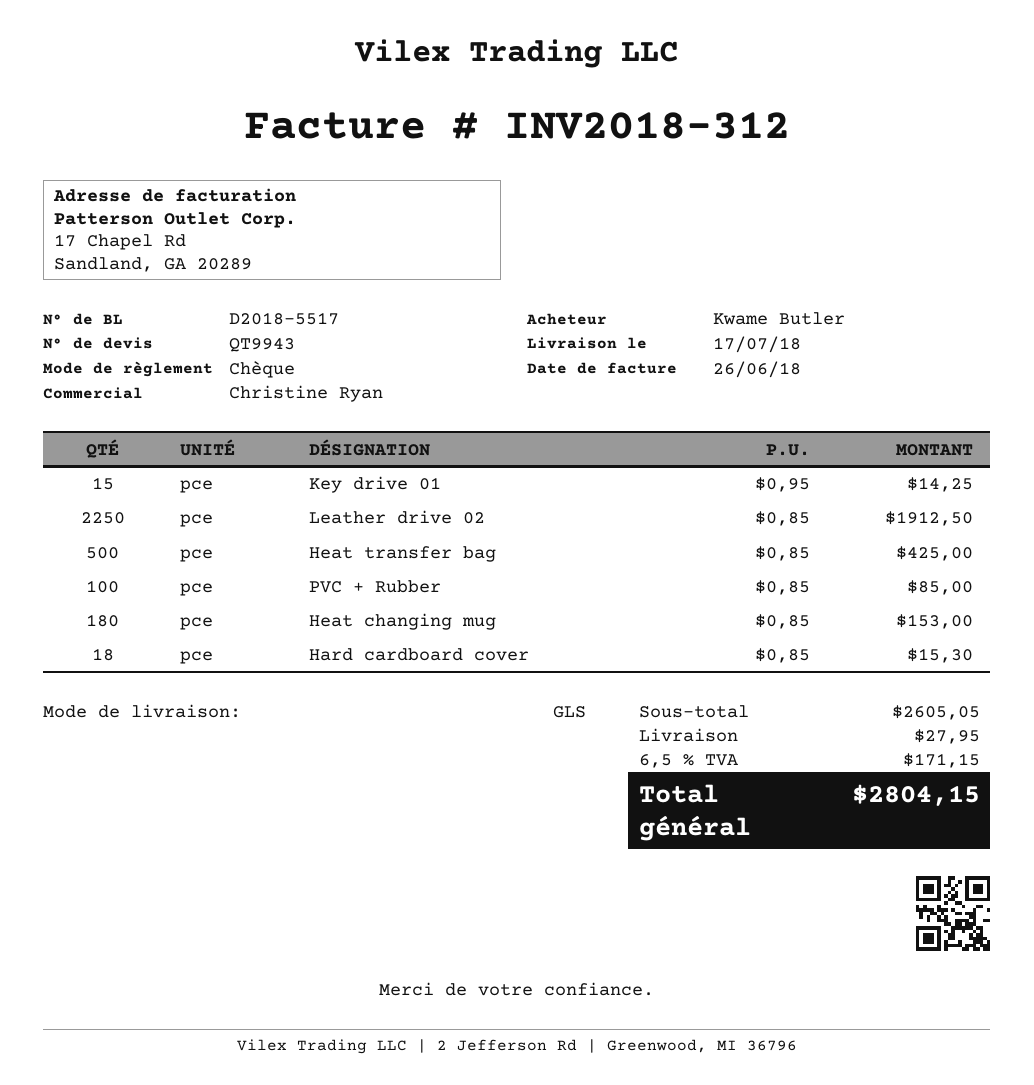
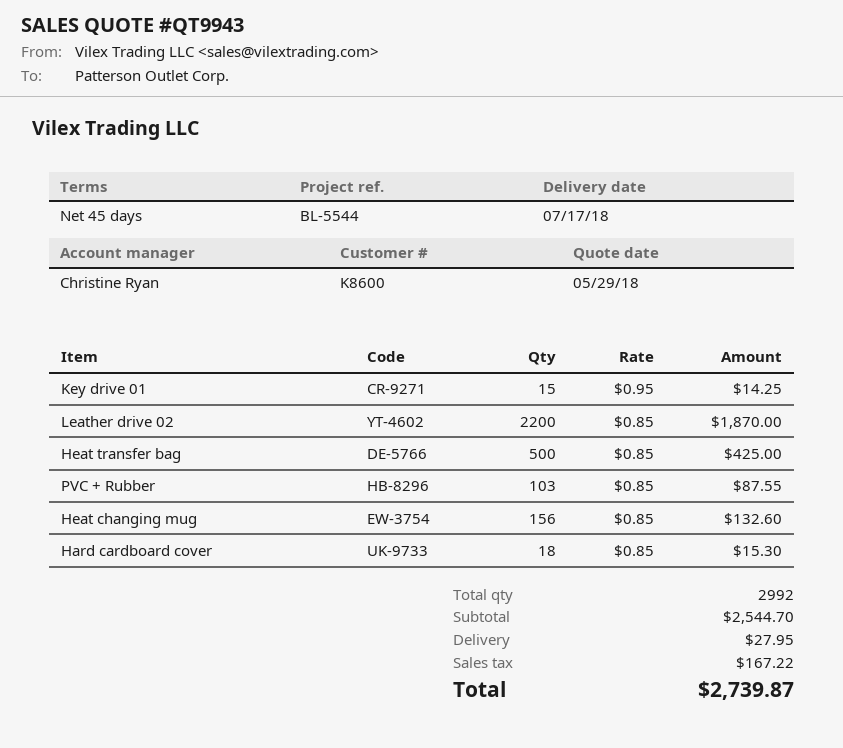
Leather drive 02: 2250 x 0.85 = 1912.50 -> 2200 x 0.85 = 1870.00
PVC + Rubber: 100 x 0.85 = 85.00 -> 103 x 0.85 = 87.55
Heat changing mug: 180 x 0.85 = 153.00 -> 156 x 0.85 = 132.60
subtotal: 2605.05 -> 2544.70
tax: 171.15 -> 167.22
total: 2804.15 -> 2739.87

